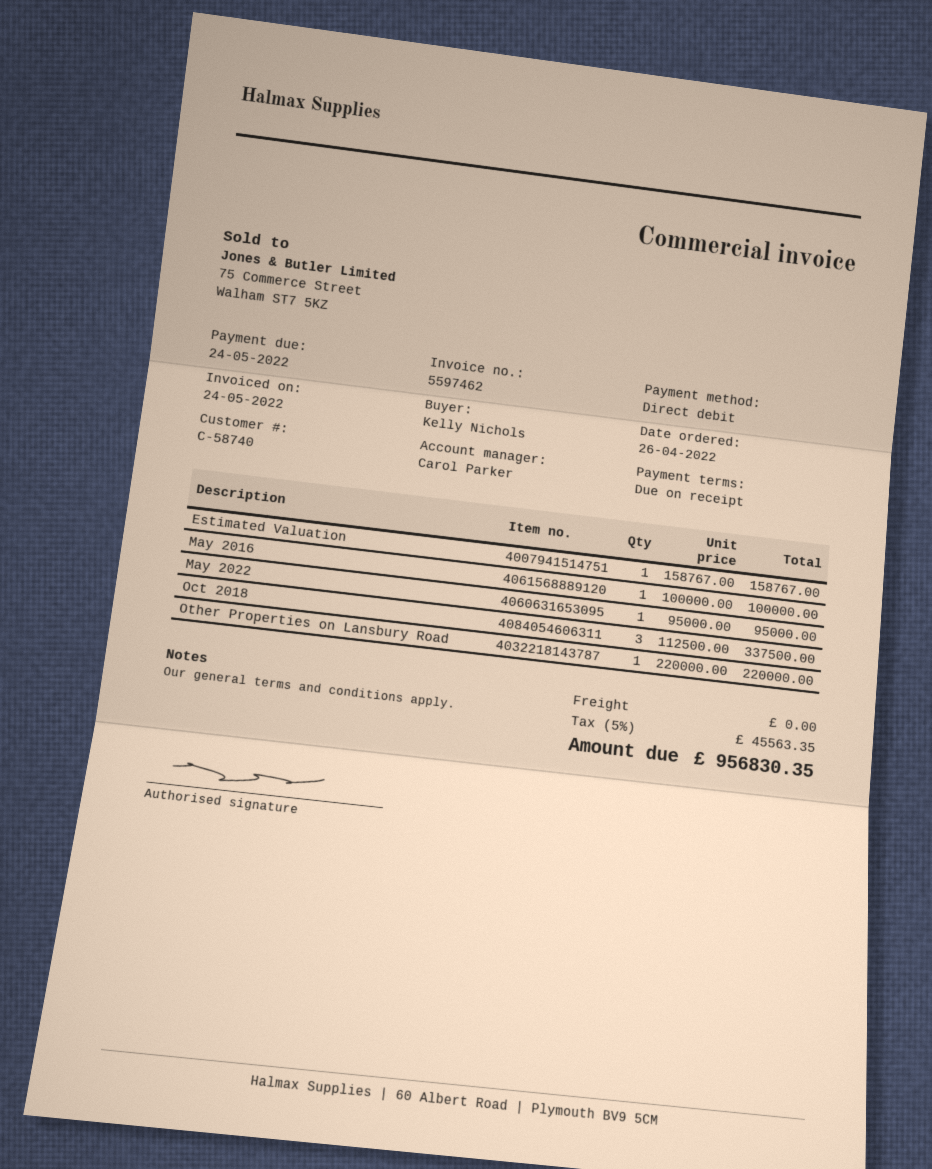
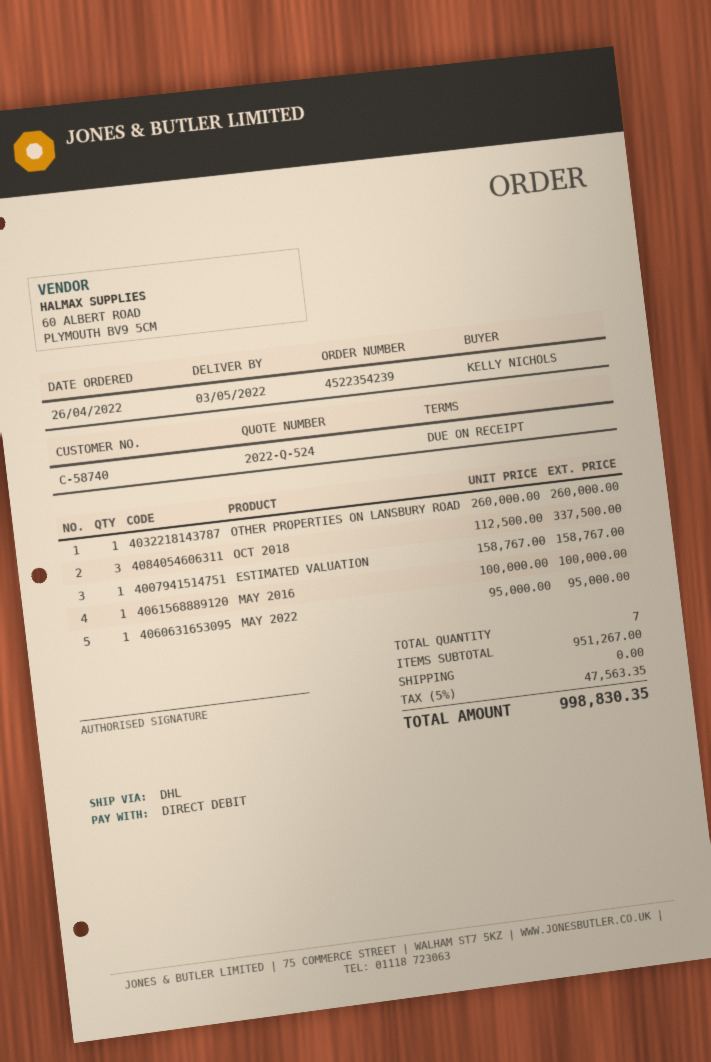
Other Properties on Lansbury Road: 1 x 220000.00 = 220000.00 -> 1 x 260000.00 = 260000.00
tax: 5% = 45563.35 -> 5% = 47563.35
total: 956830.35 -> 998830.35

